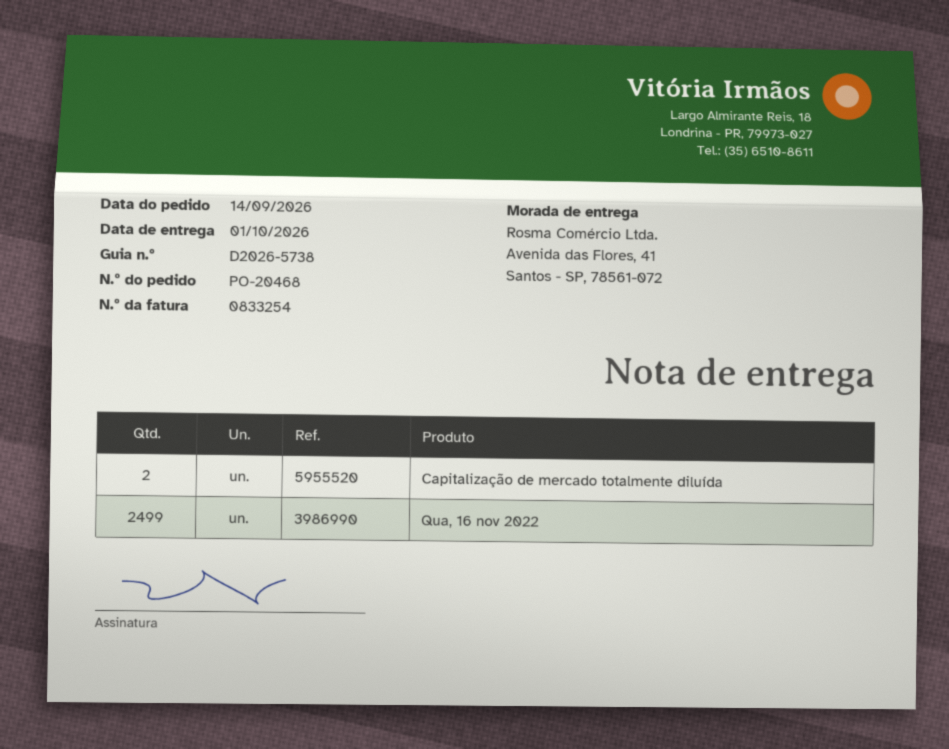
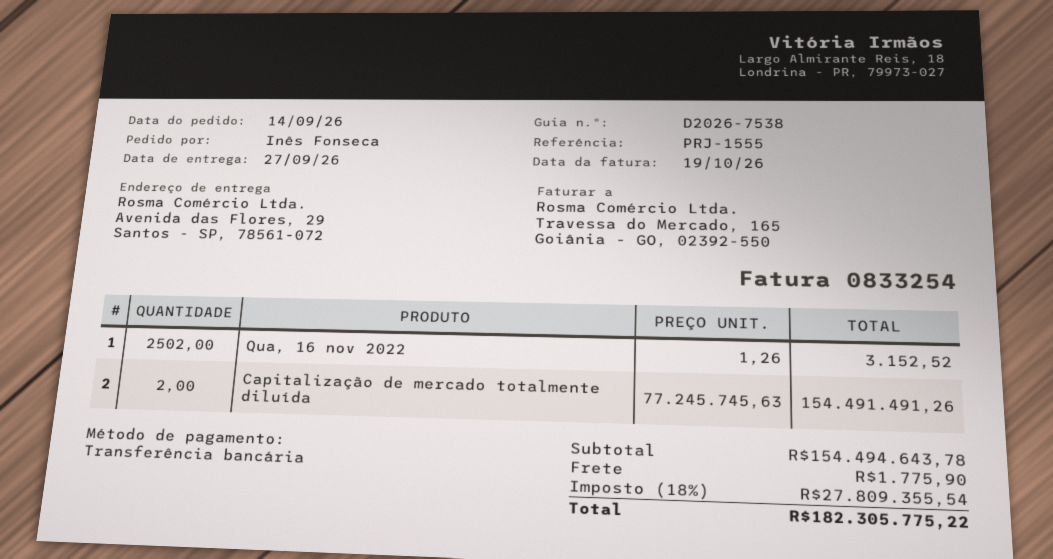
delivery note number: D2026-5738 -> D2026-7538
delivery date: 2026-10-01 -> 2026-09-27
ship to: Avenida das Flores, 41, Santos - SP, 78561-072 -> Avenida das Flores, 29, Santos - SP, 78561-072
Qua, 16 nov 2022: 2499 -> 2502

